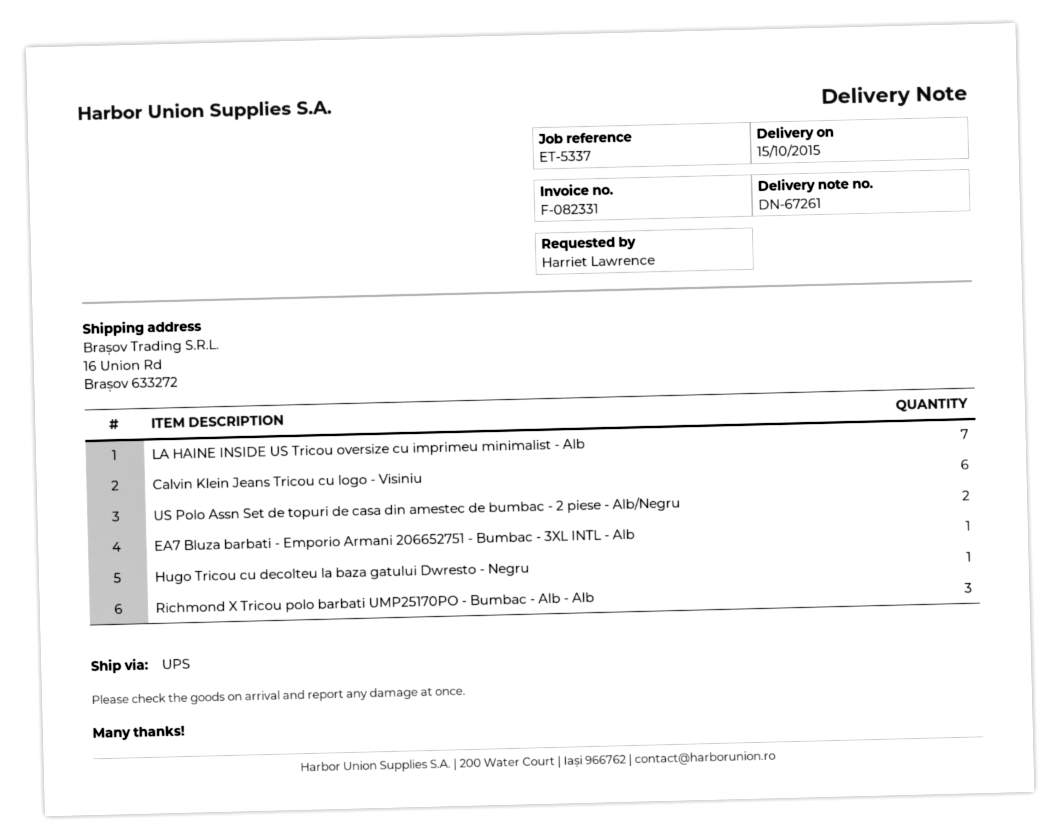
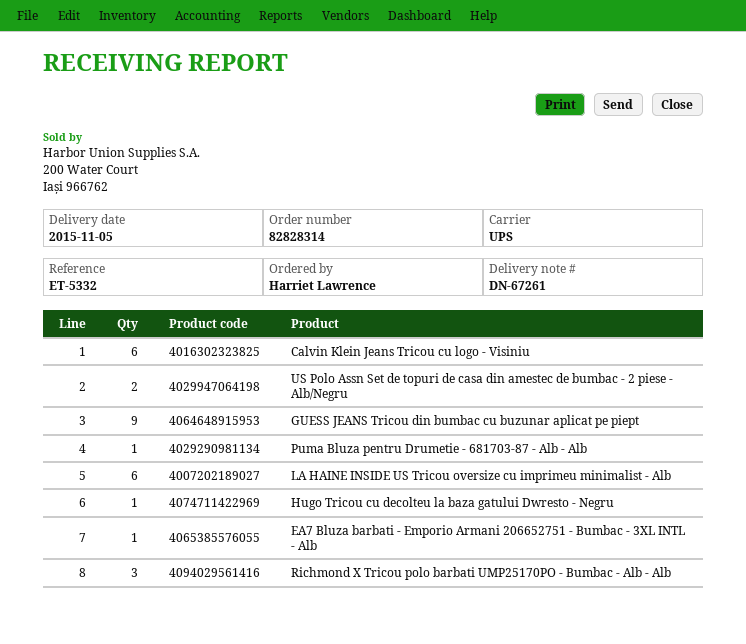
delivery date: 2015-10-15 -> 2015-11-05
reference: ET-5337 -> ET-5332
LA HAINE INSIDE US Tricou oversize cu imprimeu minimalist - Alb: 7 -> 6
GUESS JEANS Tricou din bumbac cu buzunar aplicat pe piept: none -> 9
Puma Bluza pentru Drumetie - 681703-87 - Alb - Alb: none -> 1

